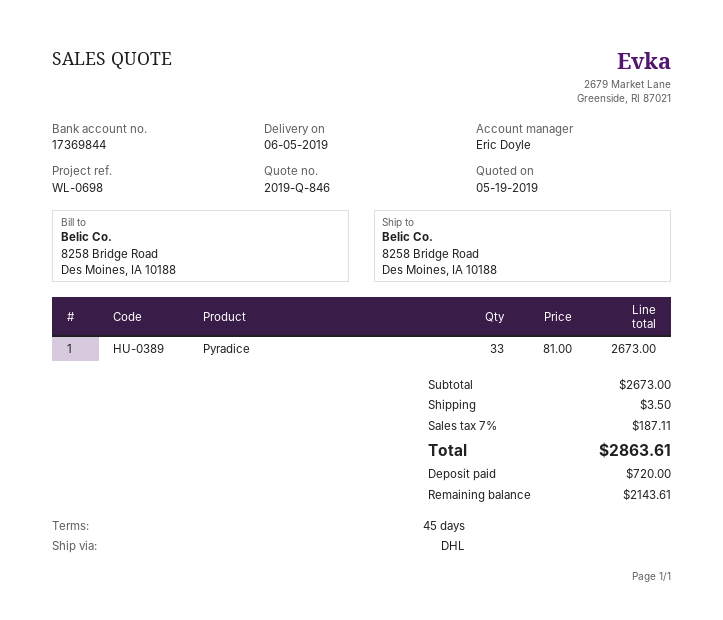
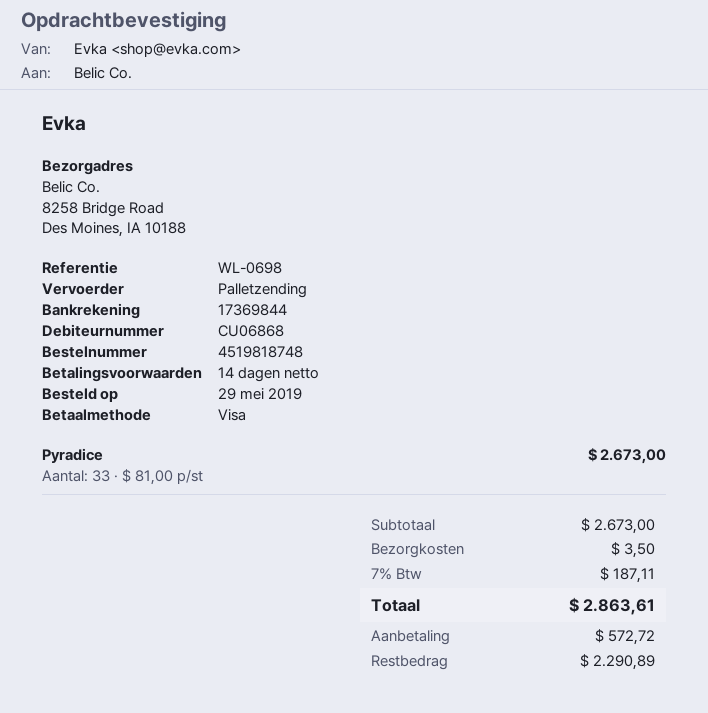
payment terms: 45 days -> 14 days
shipping method: DHL -> pallet freight
deposit: 720.00 -> 572.72
balance: 2143.61 -> 2290.89

